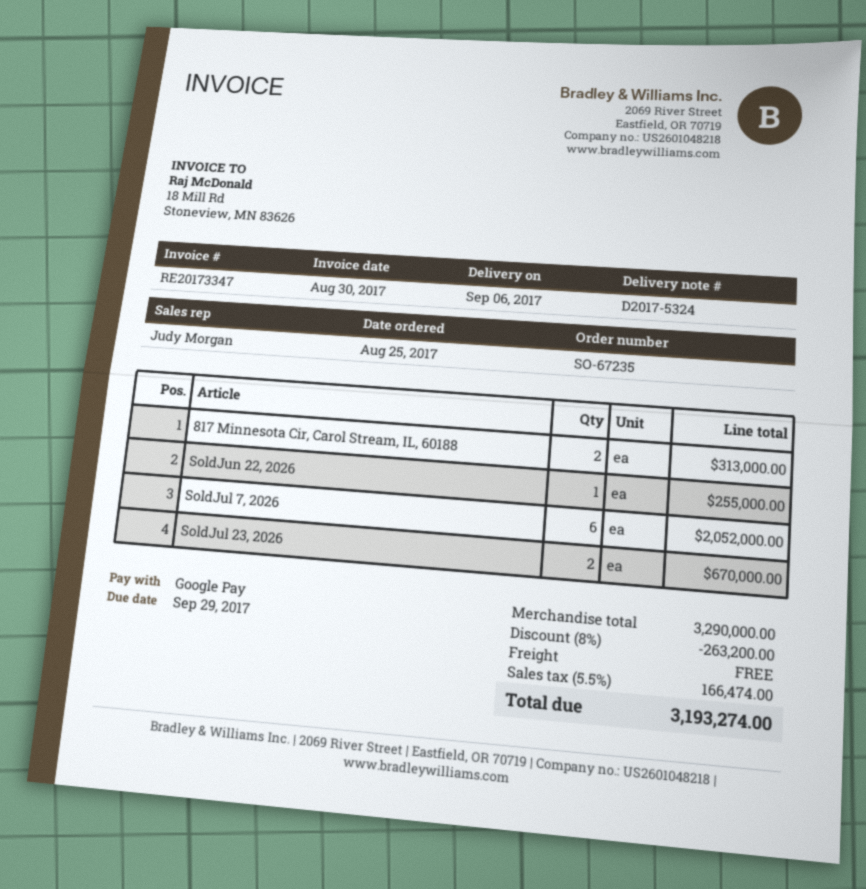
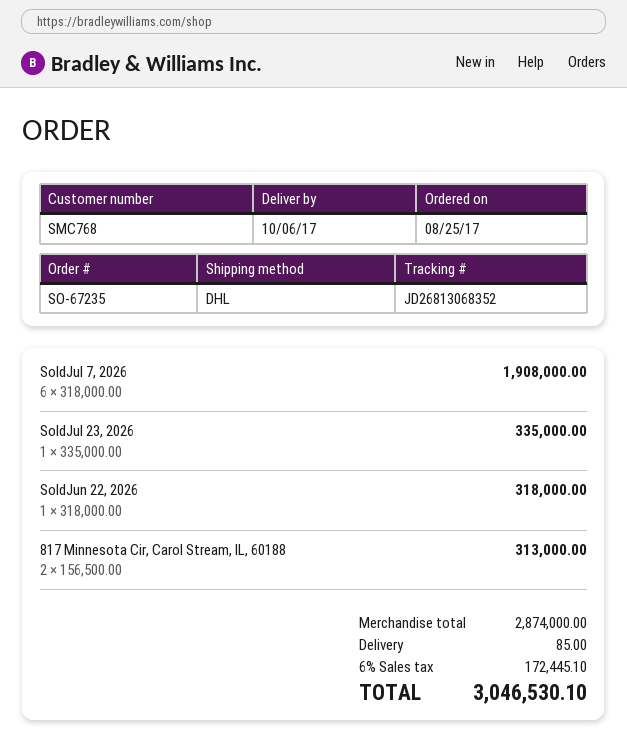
delivery date: 2017-09-06 -> 2017-10-06
SoldJun 22, 2026: 1 for 255000.00 -> 1 for 318000.00
SoldJul 7, 2026: 6 for 2052000.00 -> 6 for 1908000.00
SoldJul 23, 2026: 2 for 670000.00 -> 1 for 335000.00
subtotal: 3290000.00 -> 2874000.00
discount: 8% = 263200.00 -> none
shipping: 0.00 -> 85.00
tax: 5.5% = 166474.00 -> 6% = 172445.10
total: 3193274.00 -> 3046530.10

